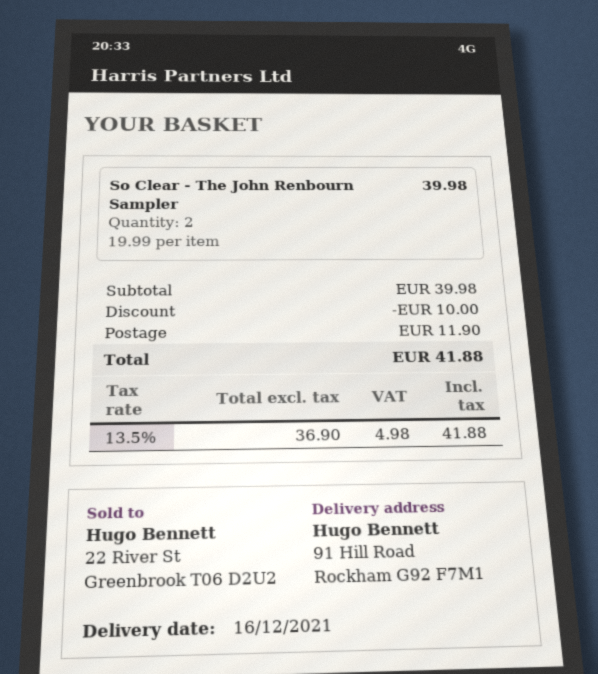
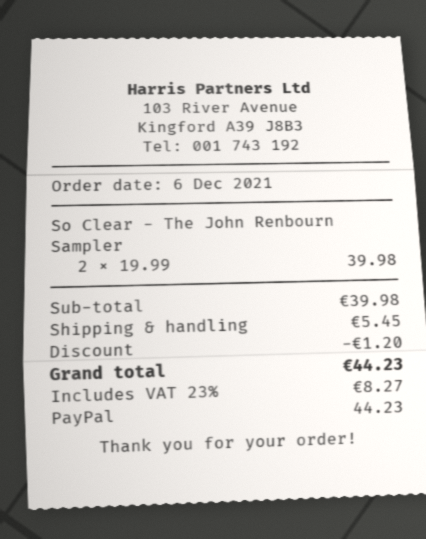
discount: 10.00 -> 1.20
shipping: 11.90 -> 5.45
tax: 13.5% = 4.98 -> 23% = 8.27
total: 41.88 -> 44.23

